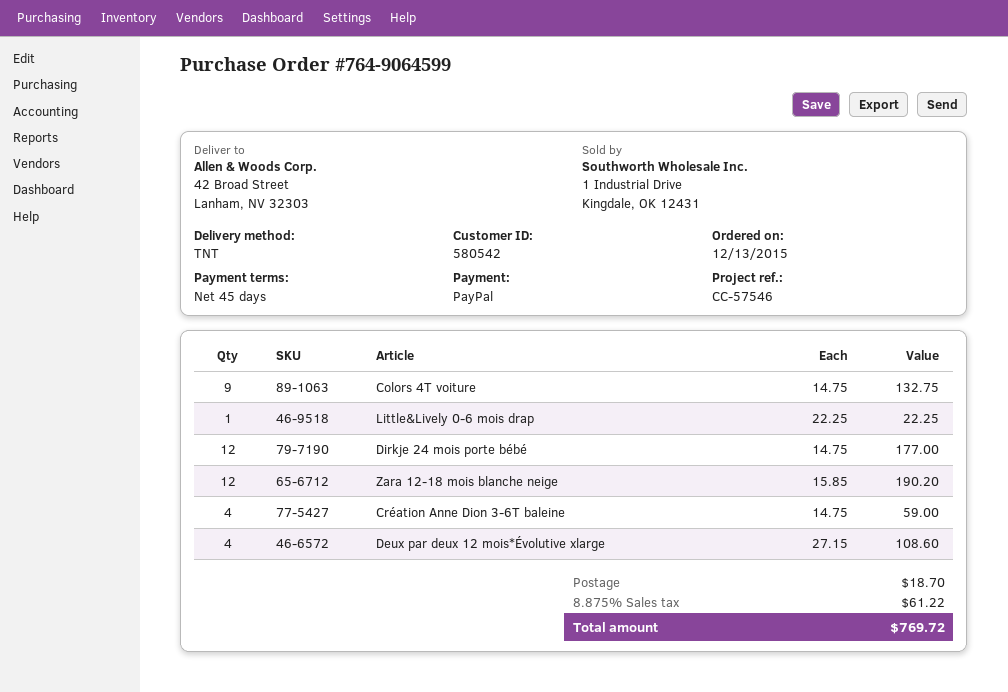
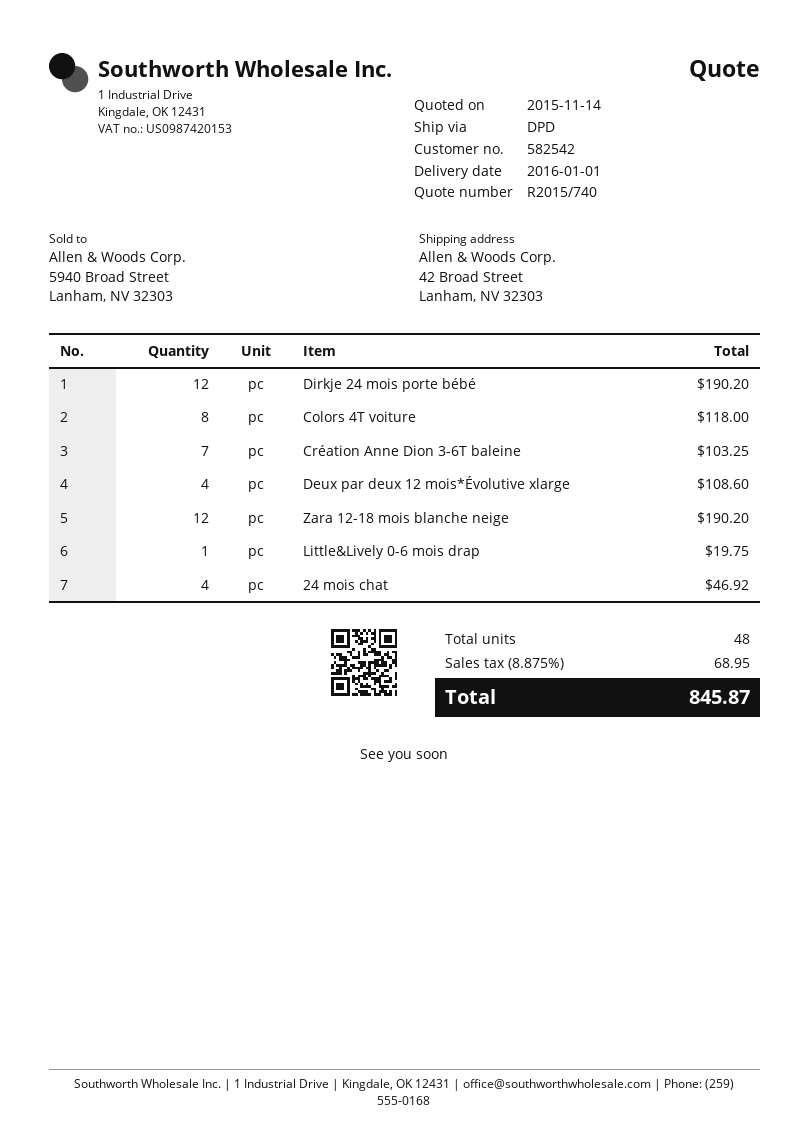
customer number: 580542 -> 582542
shipping method: TNT -> DPD
Colors 4T voiture: 9 for 132.75 -> 8 for 118.00
Little&Lively 0-6 mois drap: 1 for 22.25 -> 1 for 19.75
Dirkje 24 mois porte bébé: 12 for 177.00 -> 12 for 190.20
Création Anne Dion 3-6T baleine: 4 for 59.00 -> 7 for 103.25
24 mois chat: none -> 4 for 46.92
shipping: 18.70 -> none
tax: 8.875% = 61.22 -> 8.875% = 68.95
total: 769.72 -> 845.87

